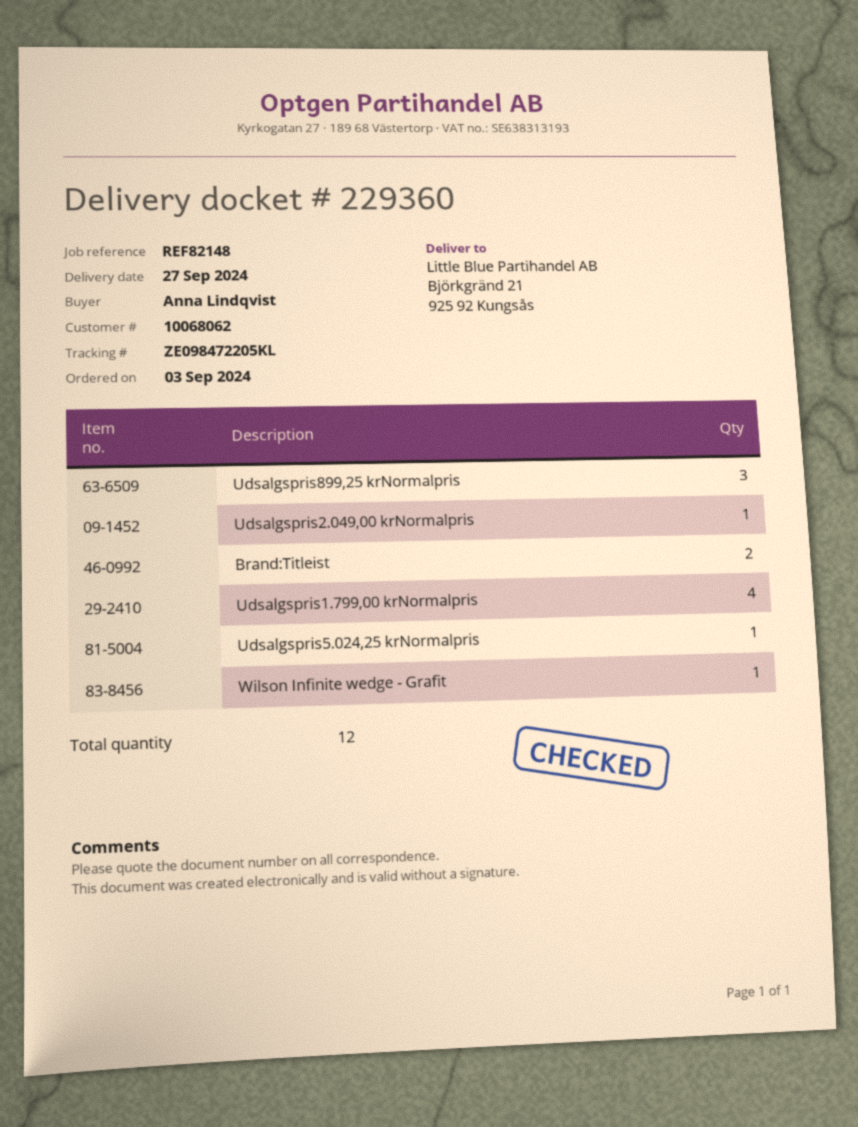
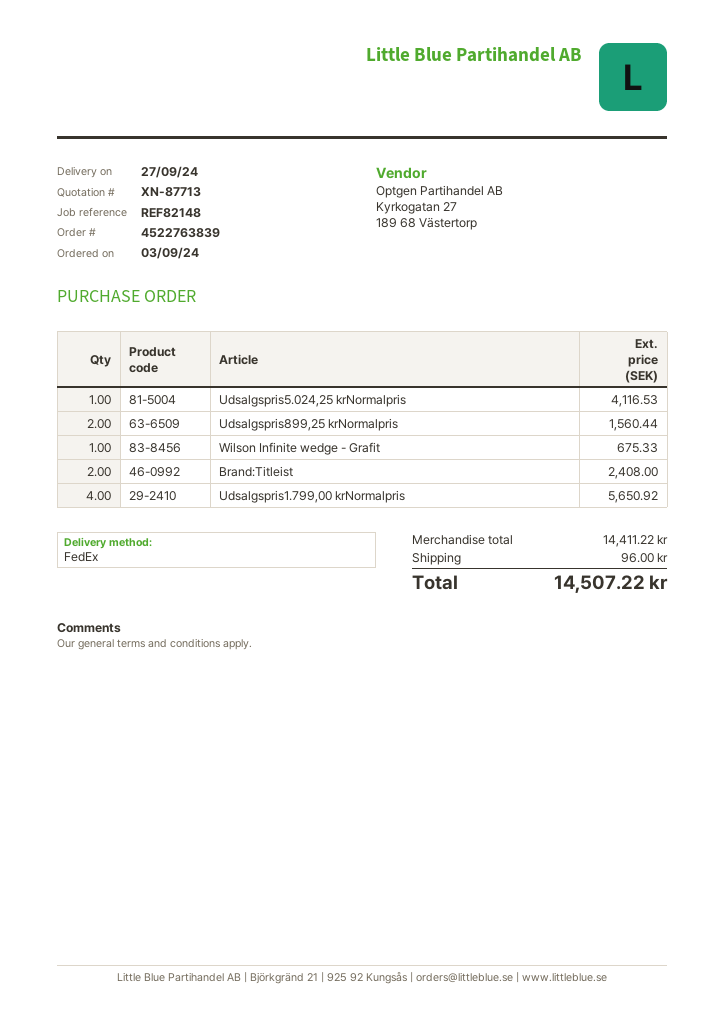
Udsalgspris899,25 krNormalpris: 3 -> 2
Udsalgspris2.049,00 krNormalpris: 1 -> none

